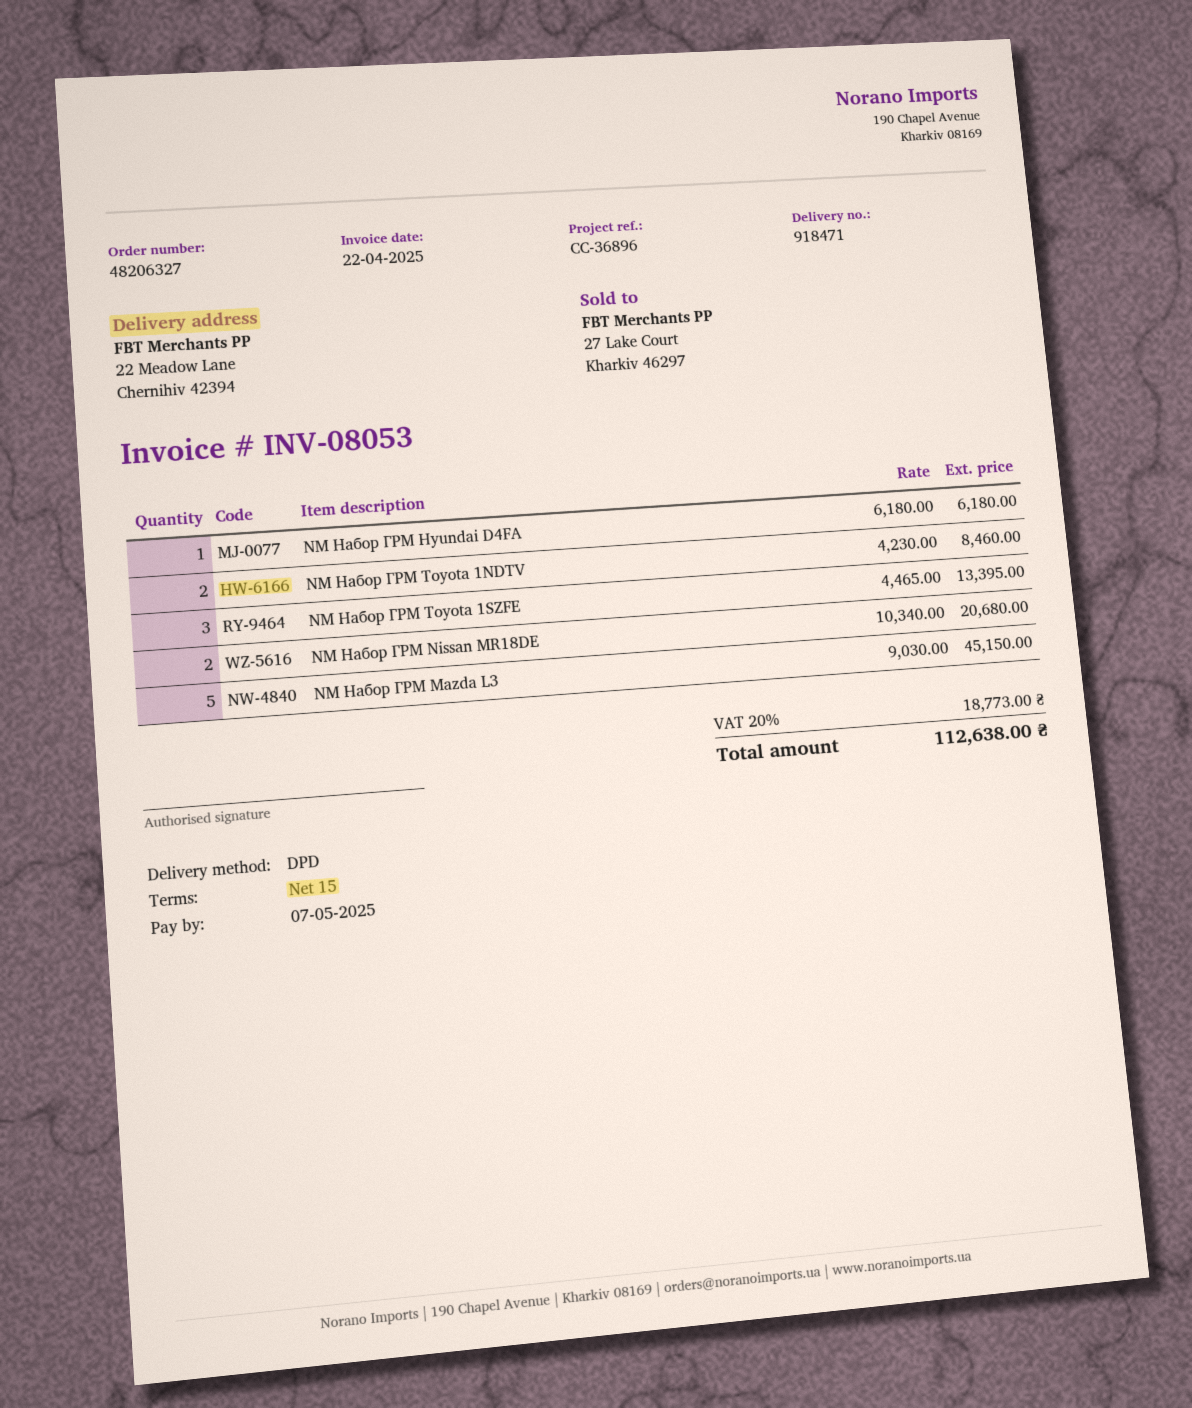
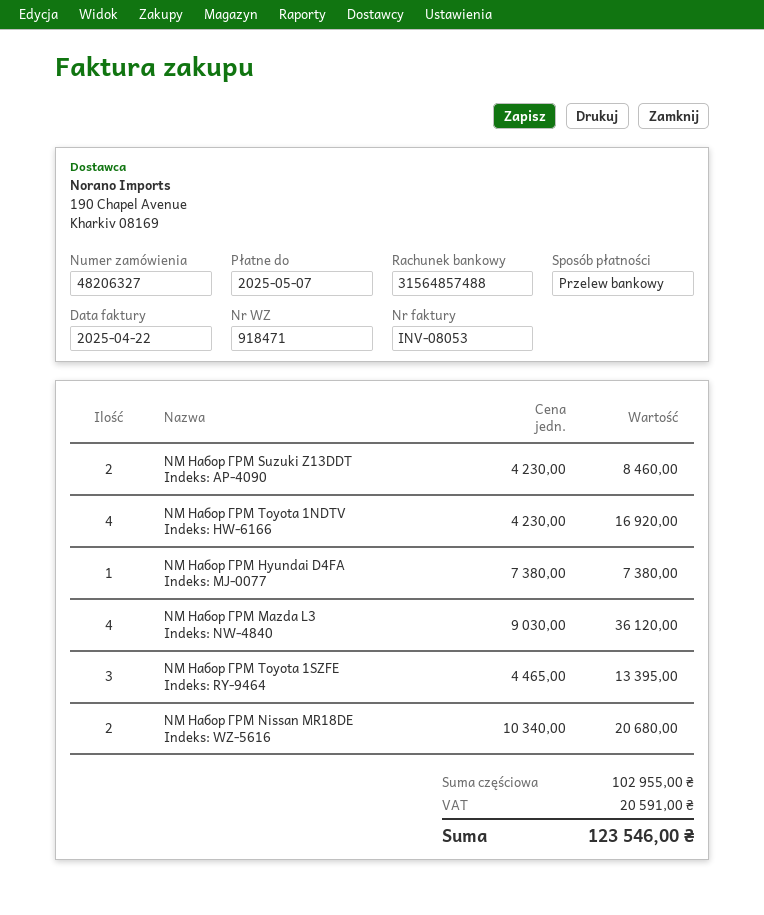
NM Набор ГРМ Hyundai D4FA: 1 x 6180.00 = 6180.00 -> 1 x 7380.00 = 7380.00
NM Набор ГРМ Toyota 1NDTV: 2 x 4230.00 = 8460.00 -> 4 x 4230.00 = 16920.00
NM Набор ГРМ Mazda L3: 5 x 9030.00 = 45150.00 -> 4 x 9030.00 = 36120.00
NM Набор ГРМ Suzuki Z13DDT: none -> 2 x 4230.00 = 8460.00
tax: 18773.00 -> 20591.00
total: 112638.00 -> 123546.00

